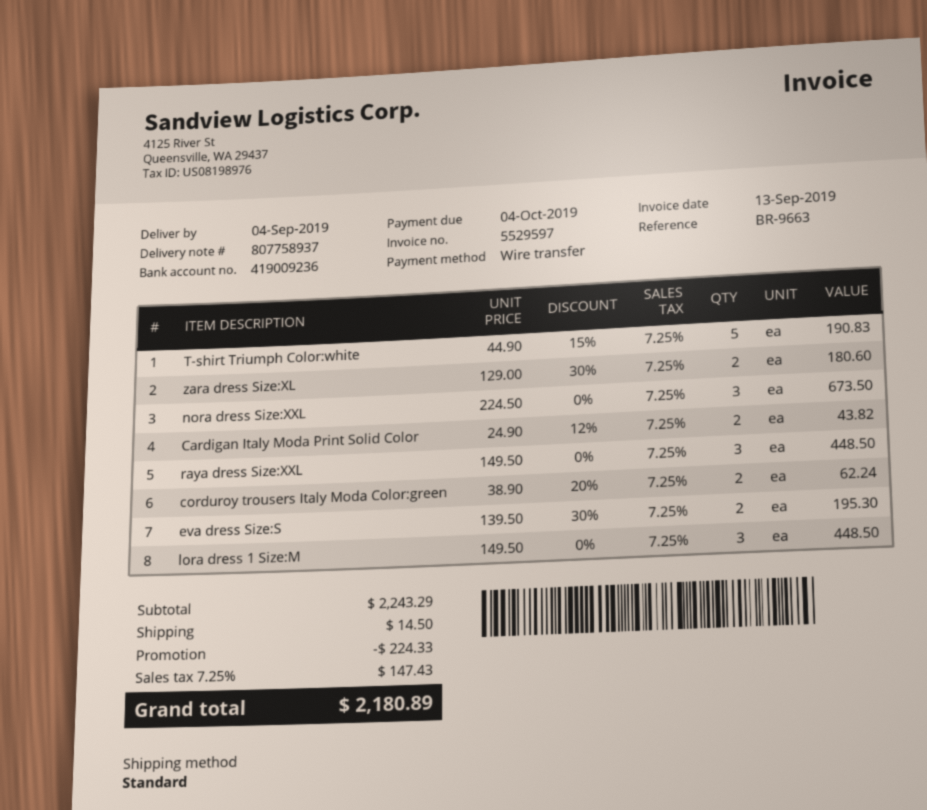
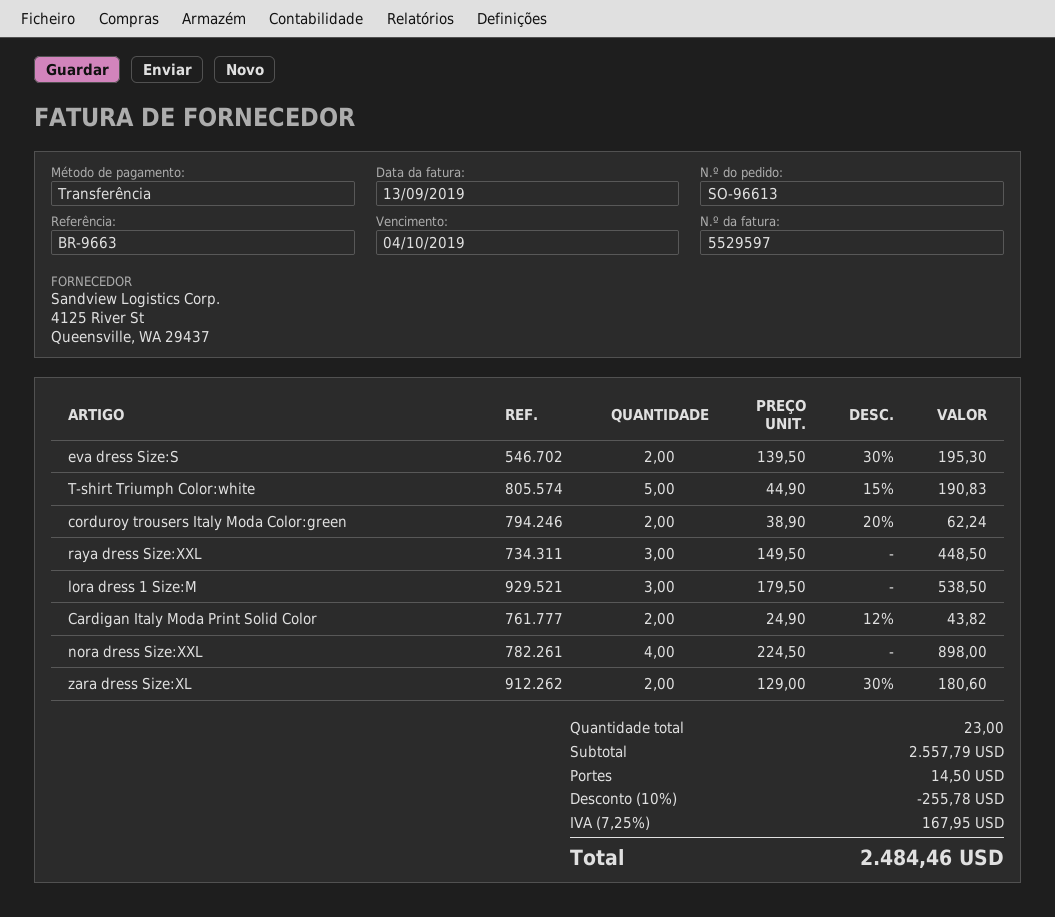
nora dress Size:XXL: 3 x 224.50 = 673.50 -> 4 x 224.50 = 898.00
lora dress 1 Size:M: 3 x 149.50 = 448.50 -> 3 x 179.50 = 538.50
subtotal: 2243.29 -> 2557.79
discount: 224.33 -> 255.78
tax: 7.25% = 147.43 -> 7.25% = 167.95
total: 2180.89 -> 2484.46

